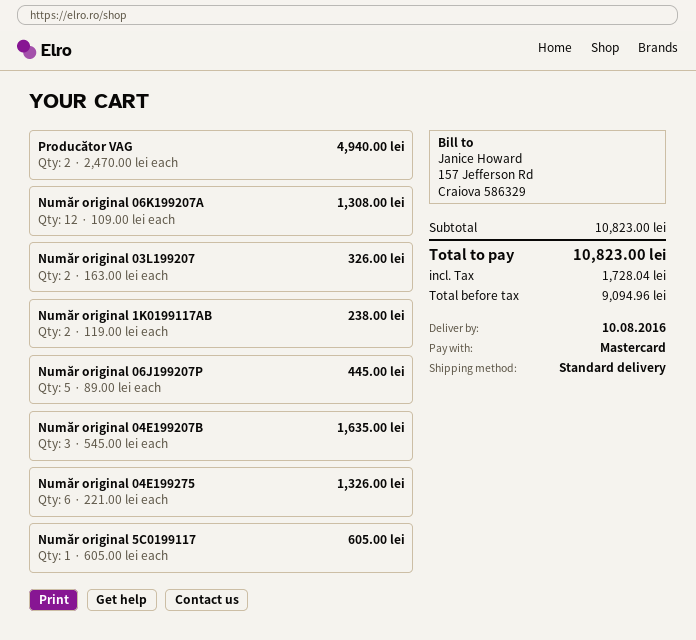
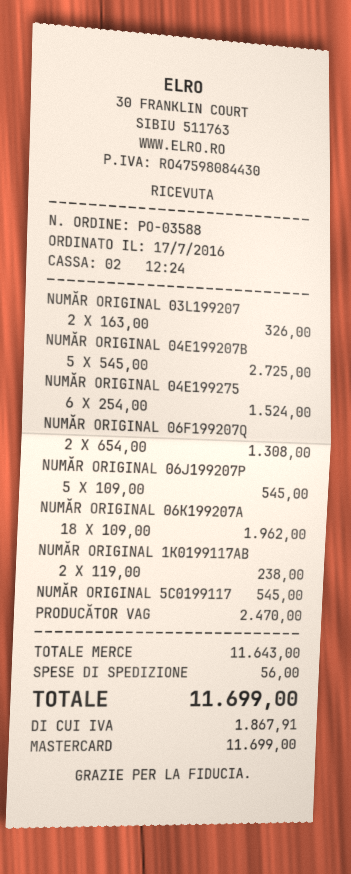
Producător VAG: 2 x 2470.00 = 4940.00 -> 1 x 2470.00 = 2470.00
Număr original 06K199207A: 12 x 109.00 = 1308.00 -> 18 x 109.00 = 1962.00
Număr original 06J199207P: 5 x 89.00 = 445.00 -> 5 x 109.00 = 545.00
Număr original 04E199207B: 3 x 545.00 = 1635.00 -> 5 x 545.00 = 2725.00
Număr original 04E199275: 6 x 221.00 = 1326.00 -> 6 x 254.00 = 1524.00
Număr original 5C0199117: 1 x 605.00 = 605.00 -> 1 x 545.00 = 545.00
NUMĂR ORIGINAL 06F199207Q: none -> 2 x 654.00 = 1308.00
subtotal: 10823.00 -> 11643.00
shipping: none -> 56.00
tax: 1728.04 -> 1867.91
total: 10823.00 -> 11699.00

